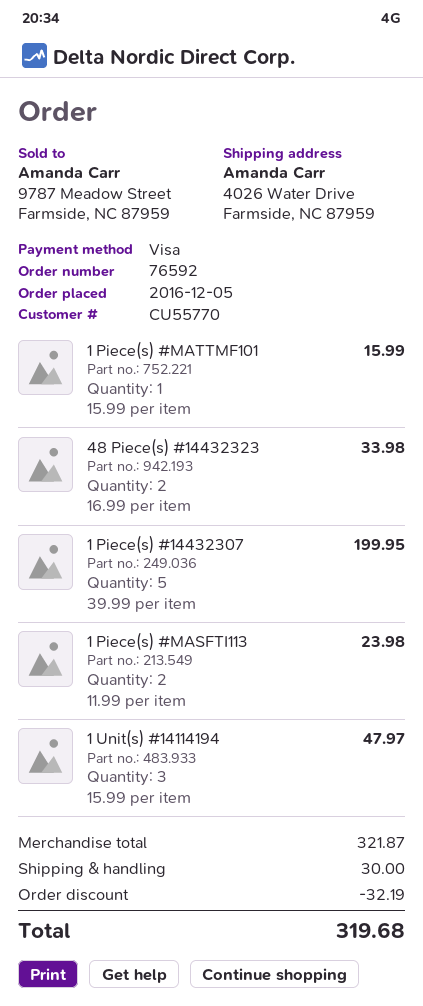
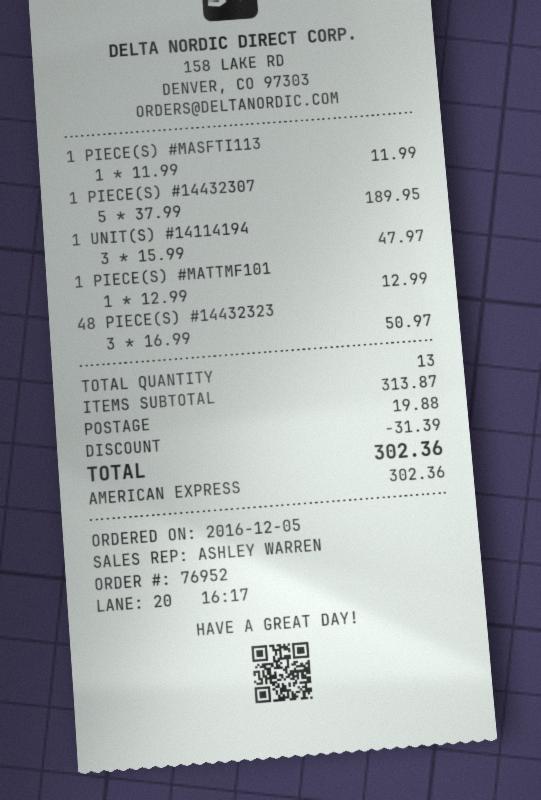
order number: 76592 -> 76952
payment method: Visa -> American Express
1 Piece(s) #MATTMF101: 1 x 15.99 = 15.99 -> 1 x 12.99 = 12.99
48 Piece(s) #14432323: 2 x 16.99 = 33.98 -> 3 x 16.99 = 50.97
1 Piece(s) #14432307: 5 x 39.99 = 199.95 -> 5 x 37.99 = 189.95
1 Piece(s) #MASFTI113: 2 x 11.99 = 23.98 -> 1 x 11.99 = 11.99
subtotal: 321.87 -> 313.87
discount: 32.19 -> 31.39
shipping: 30.00 -> 19.88
total: 319.68 -> 302.36

